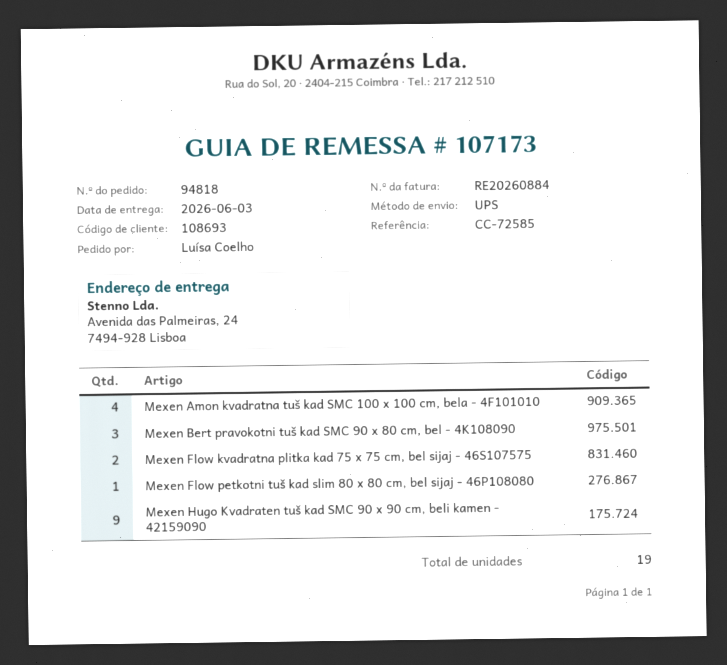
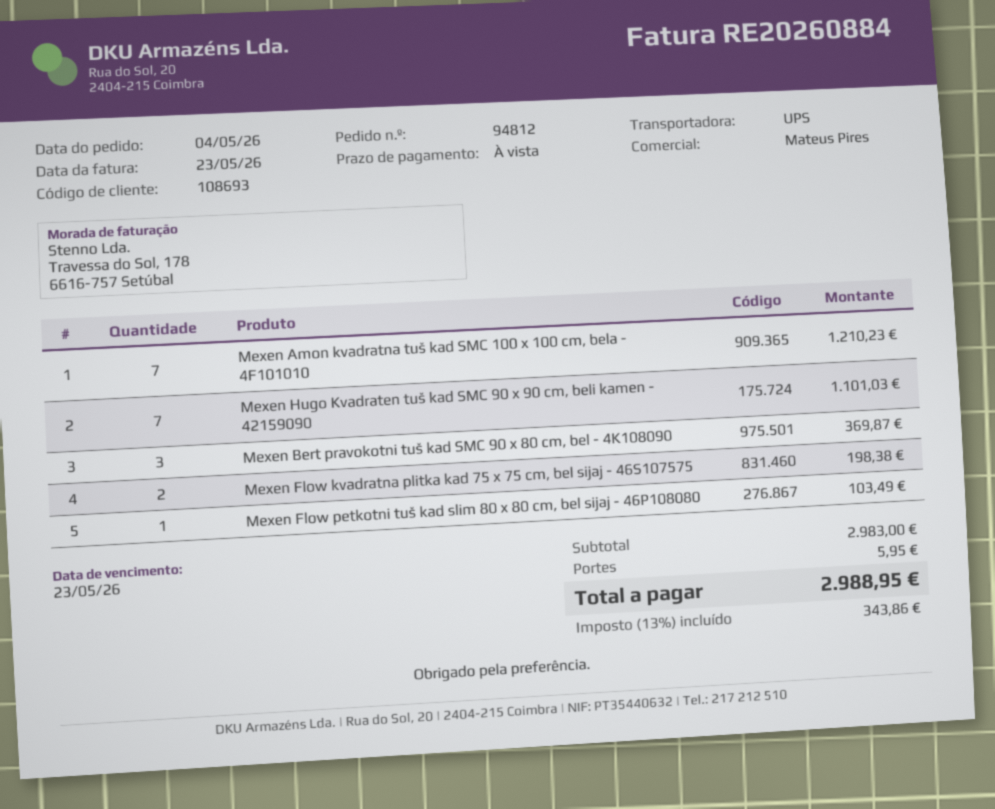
order number: 94818 -> 94812
Mexen Amon kvadratna tuš kad SMC 100 x 100 cm, bela - 4F101010: 4 -> 7
Mexen Hugo Kvadraten tuš kad SMC 90 x 90 cm, beli kamen - 42159090: 9 -> 7

